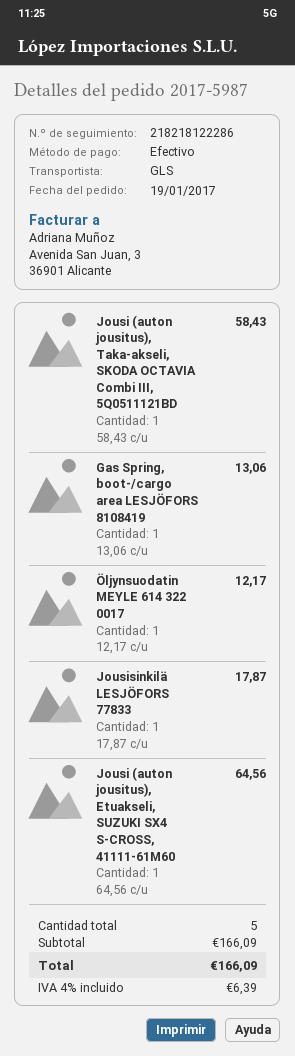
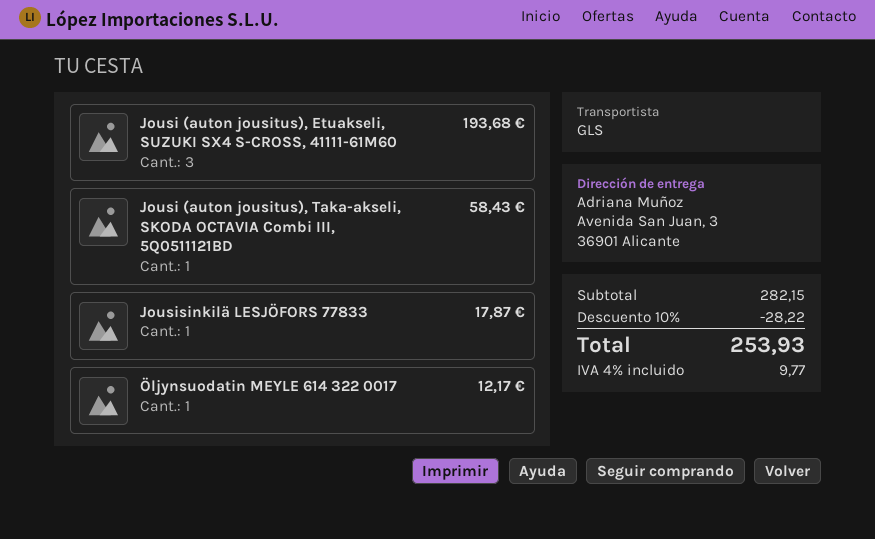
Gas Spring, boot-/cargo area LESJÖFORS 8108419: 1 for 13.06 -> none
Jousi (auton jousitus), Etuakseli, SUZUKI SX4 S-CROSS, 41111-61M60: 1 for 64.56 -> 3 for 193.68
subtotal: 166.09 -> 282.15
discount: none -> 10% = 28.22
tax: 4% = 6.39 -> 4% = 9.77
total: 166.09 -> 253.93

